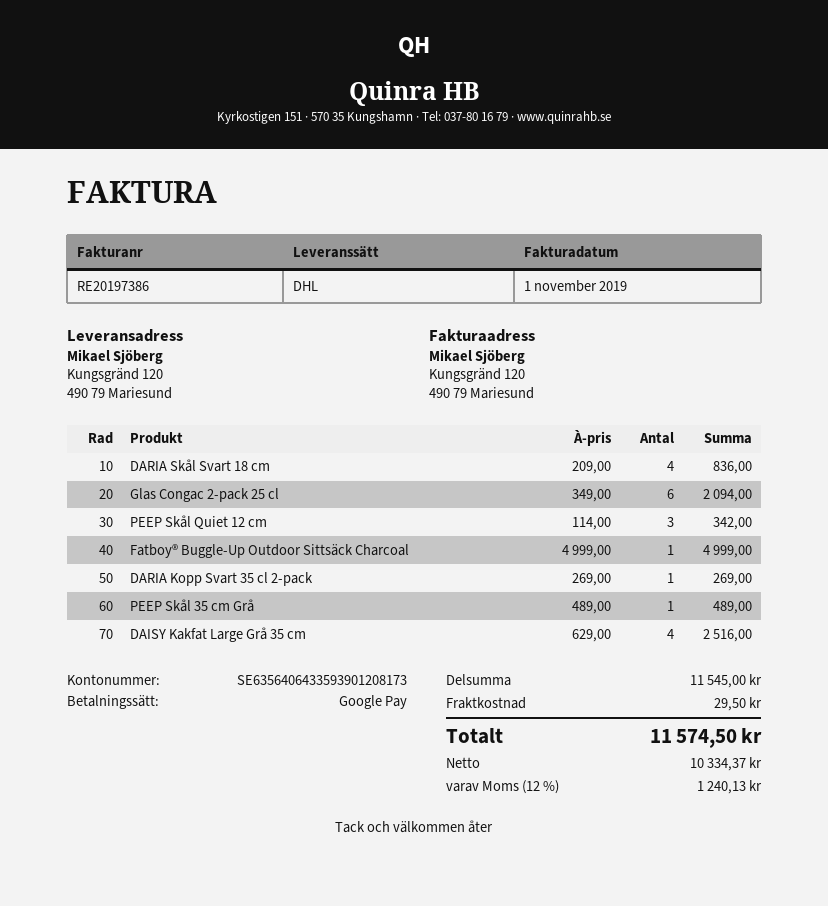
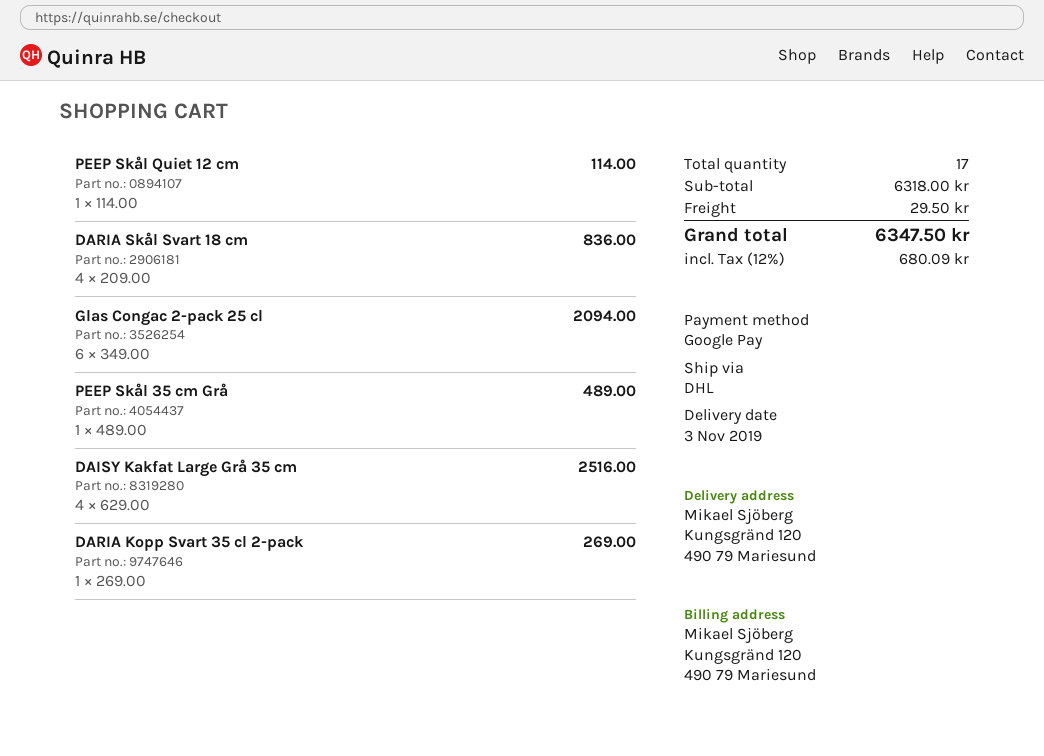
PEEP Skål Quiet 12 cm: 3 x 114.00 = 342.00 -> 1 x 114.00 = 114.00
Fatboy® Buggle-Up Outdoor Sittsäck Charcoal: 1 x 4999.00 = 4999.00 -> none
subtotal: 11545.00 -> 6318.00
tax: 12% = 1240.13 -> 12% = 680.09
total: 11574.50 -> 6347.50

